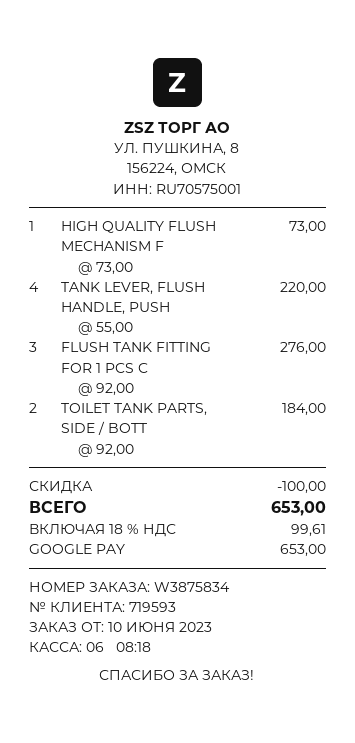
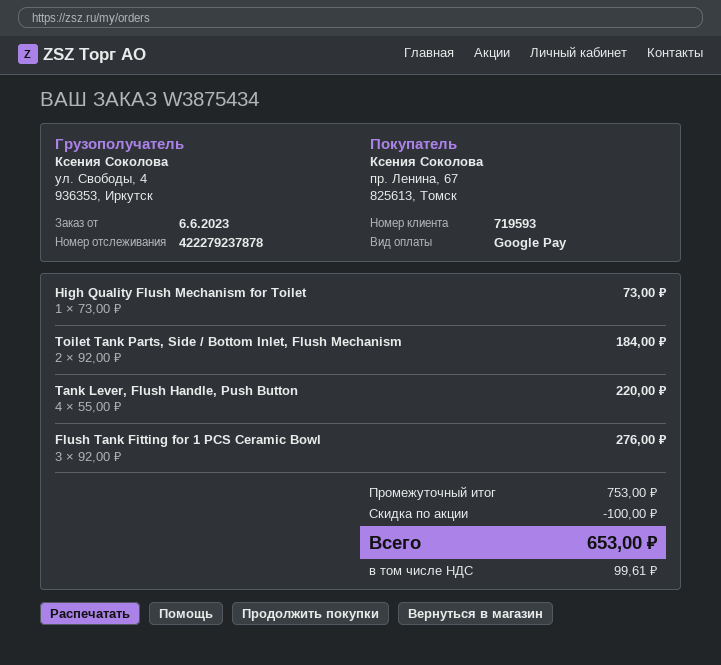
order number: W3875834 -> W3875434
order date: 2023-06-10 -> 2023-06-06

